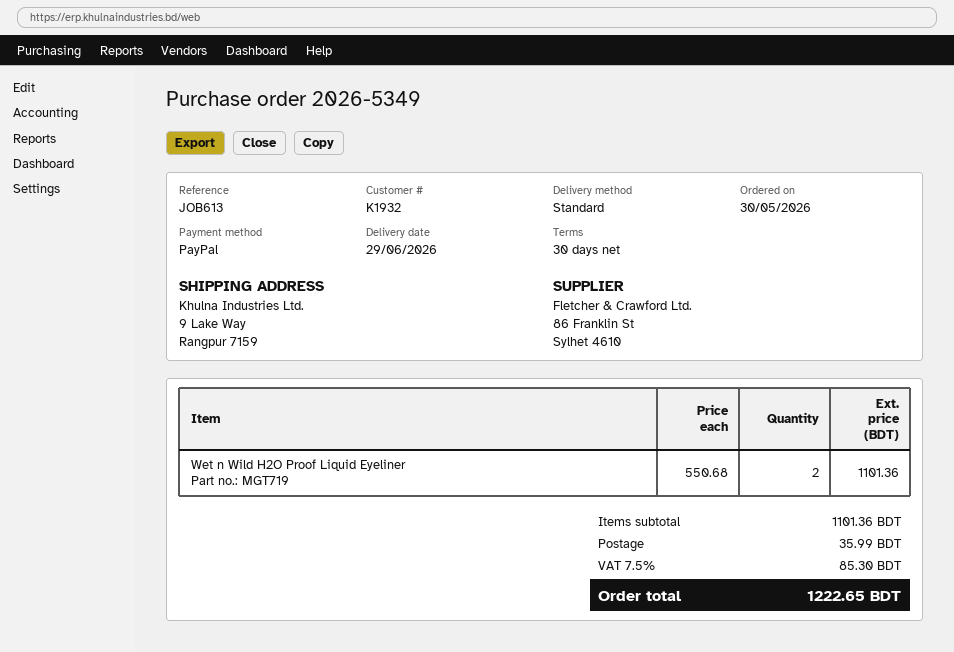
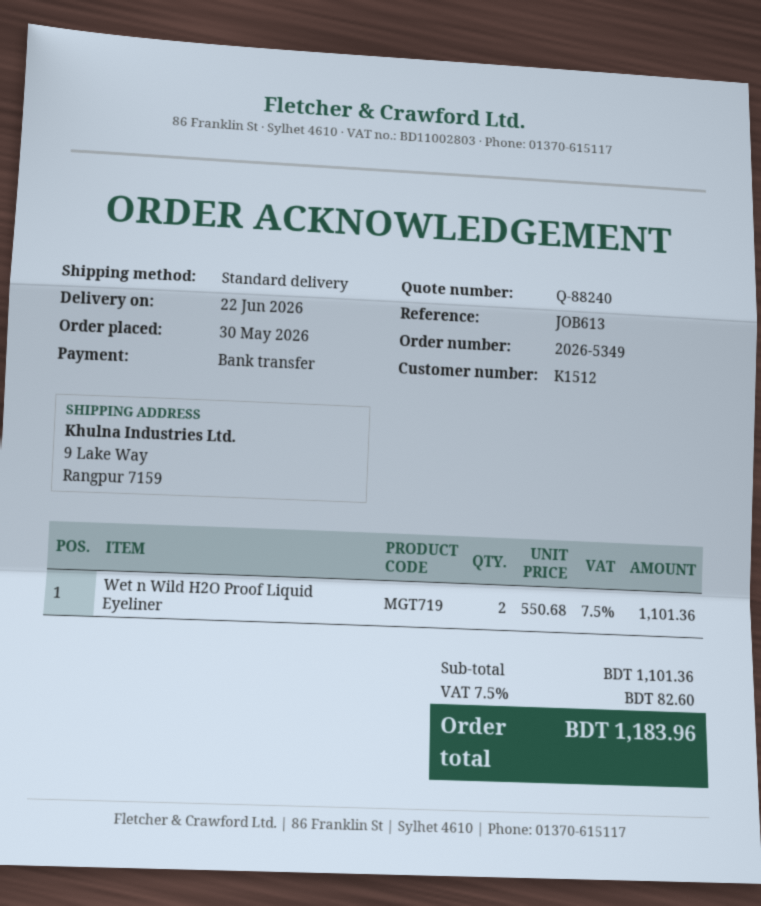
delivery date: 2026-06-29 -> 2026-06-22
customer number: K1932 -> K1512
payment method: PayPal -> bank transfer
shipping: 35.99 -> none
tax: 7.5% = 85.30 -> 7.5% = 82.60
total: 1222.65 -> 1183.96

